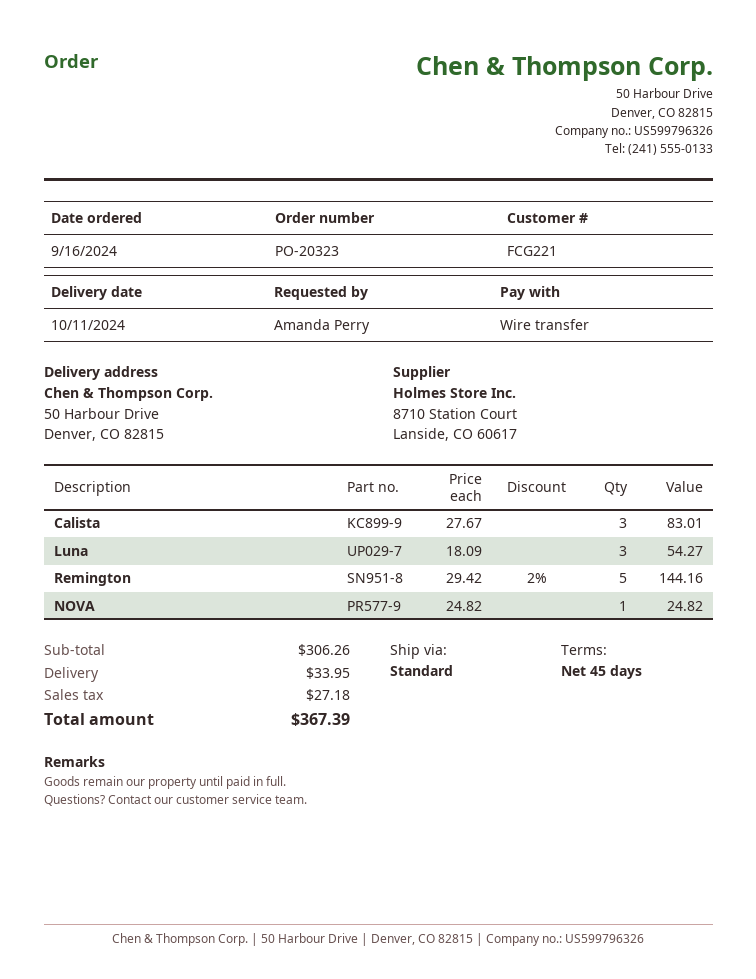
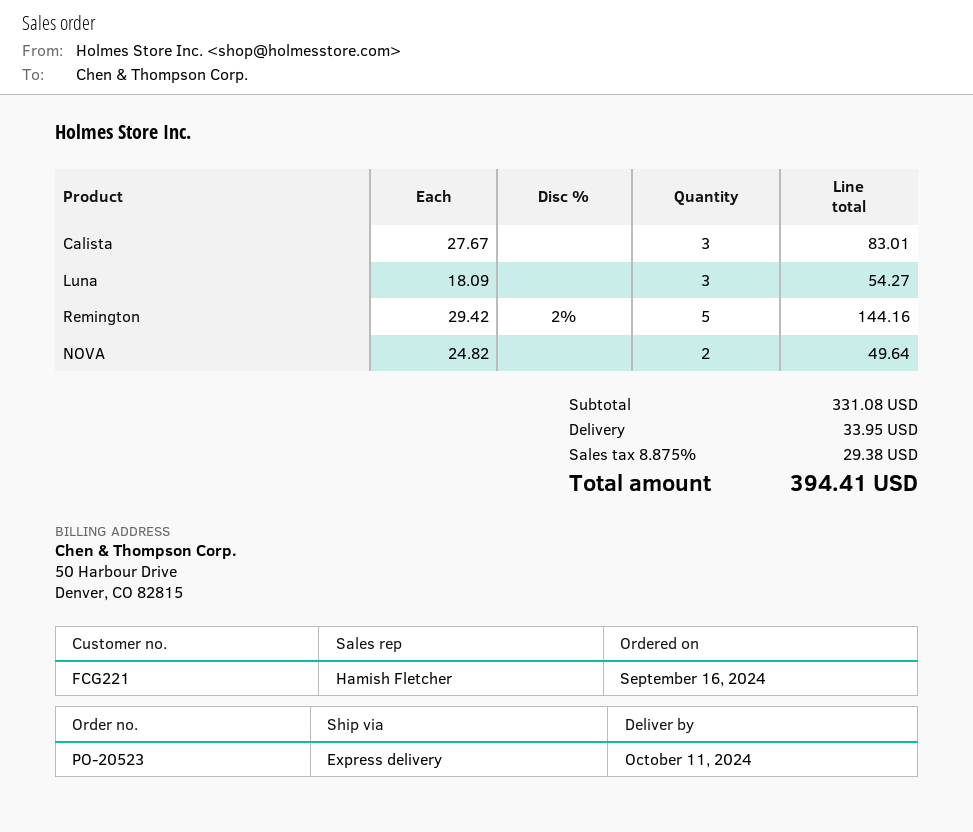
order number: PO-20323 -> PO-20523
shipping method: standard -> express
NOVA: 1 x 24.82 = 24.82 -> 2 x 24.82 = 49.64
subtotal: 306.26 -> 331.08
tax: 27.18 -> 29.38
total: 367.39 -> 394.41

